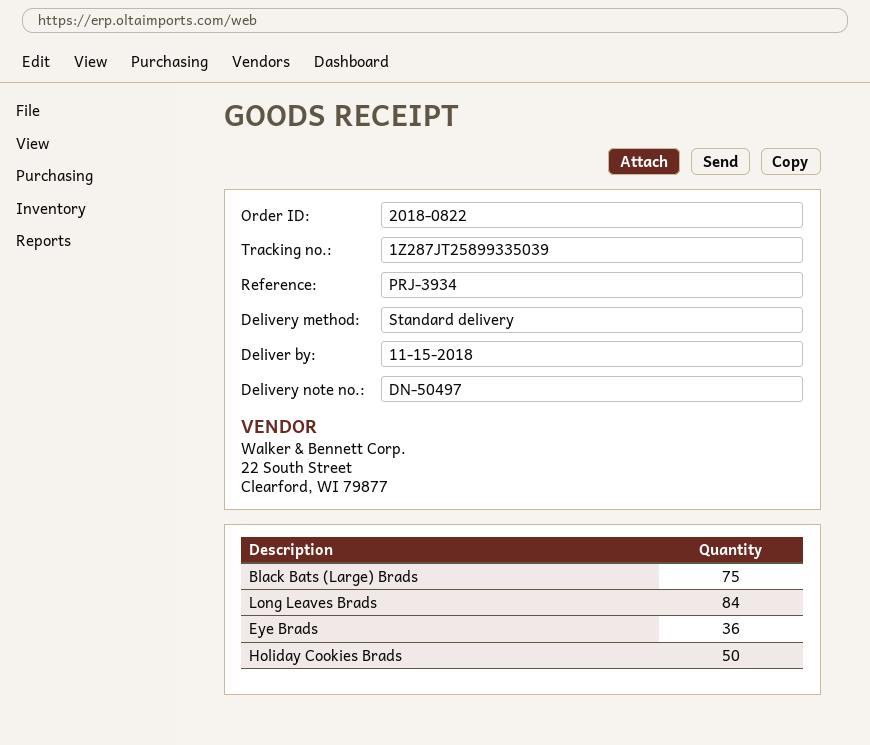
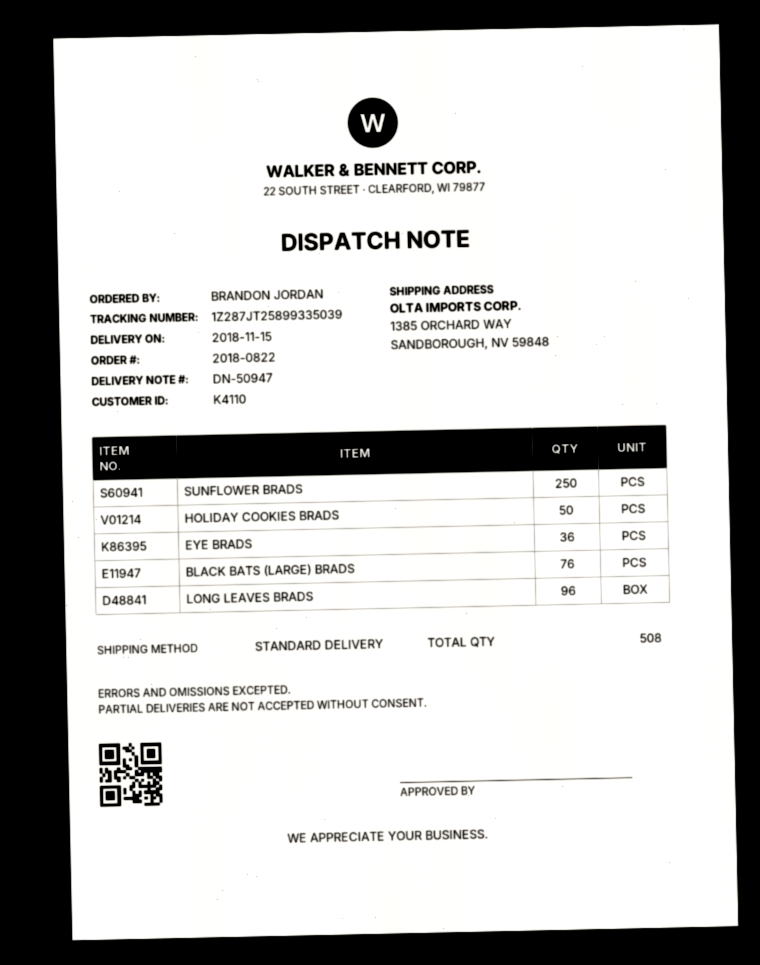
delivery note number: DN-50497 -> DN-50947
Black Bats (Large) Brads: 75 -> 76
Long Leaves Brads: 84 -> 96
SUNFLOWER BRADS: none -> 250

